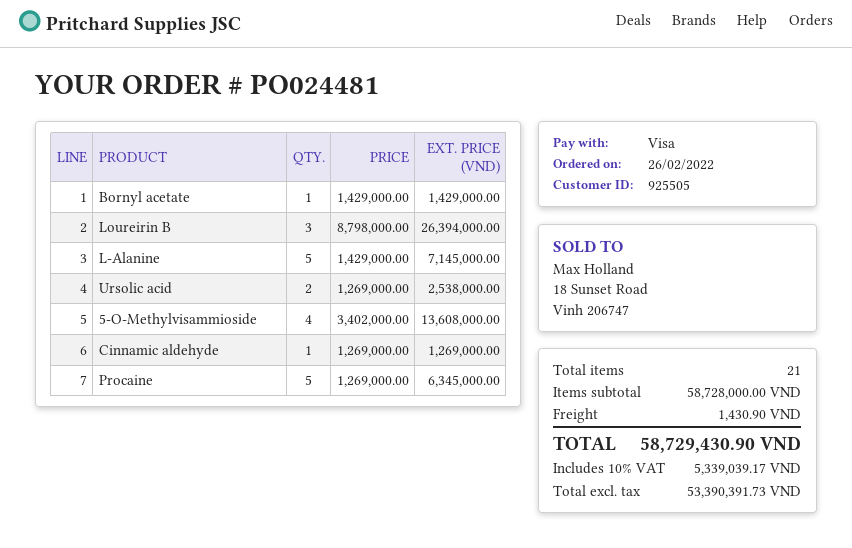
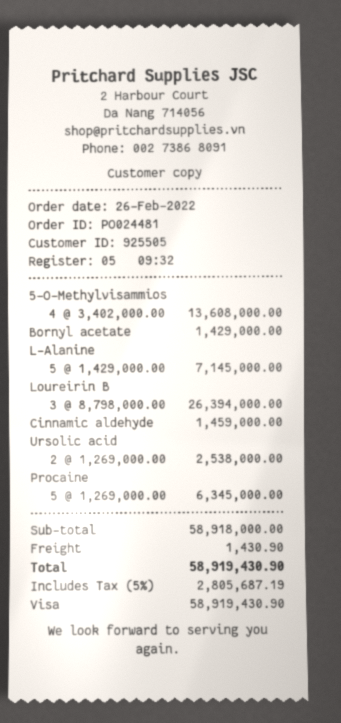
Cinnamic aldehyde: 1 x 1269000.00 = 1269000.00 -> 1 x 1459000.00 = 1459000.00
subtotal: 58728000.00 -> 58918000.00
tax: 10% = 5339039.17 -> 5% = 2805687.19
total: 58729430.90 -> 58919430.90

